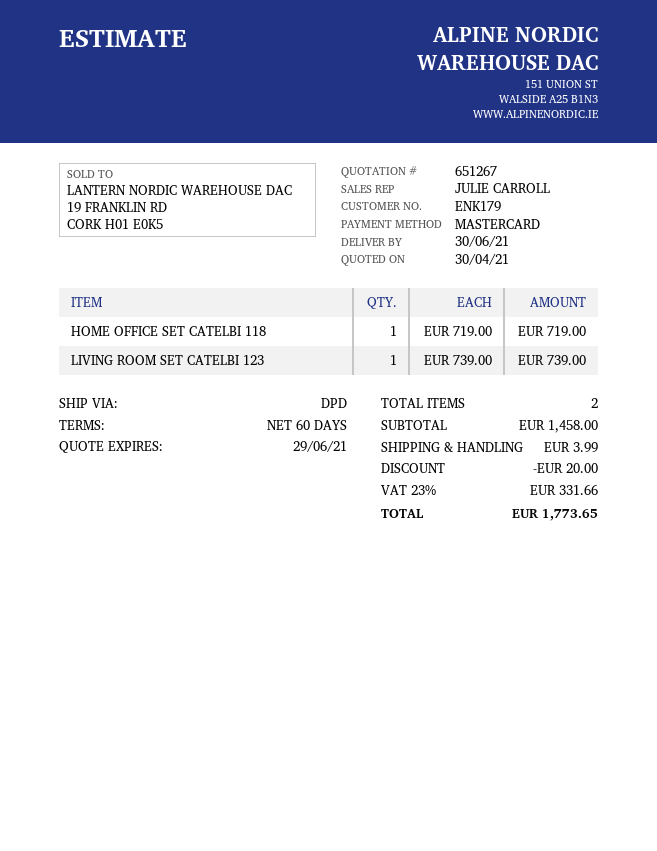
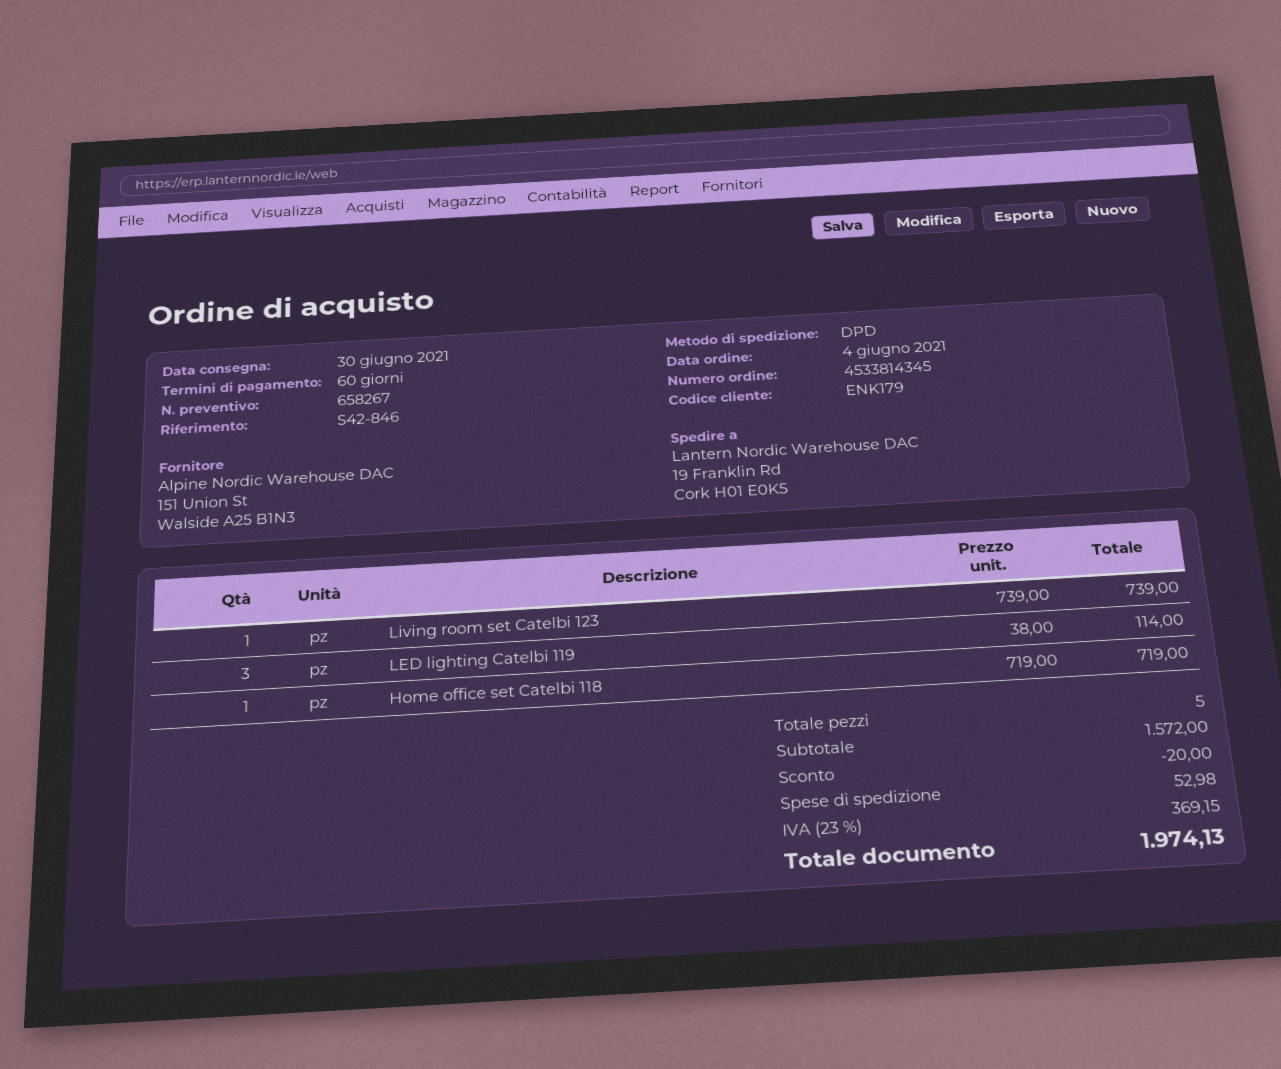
quote number: 651267 -> 658267
LED lighting Catelbi 119: none -> 3 x 38.00 = 114.00
total quantity: 2 -> 5
subtotal: 1458.00 -> 1572.00
shipping: 3.99 -> 52.98
tax: 23% = 331.66 -> 23% = 369.15
total: 1773.65 -> 1974.13

